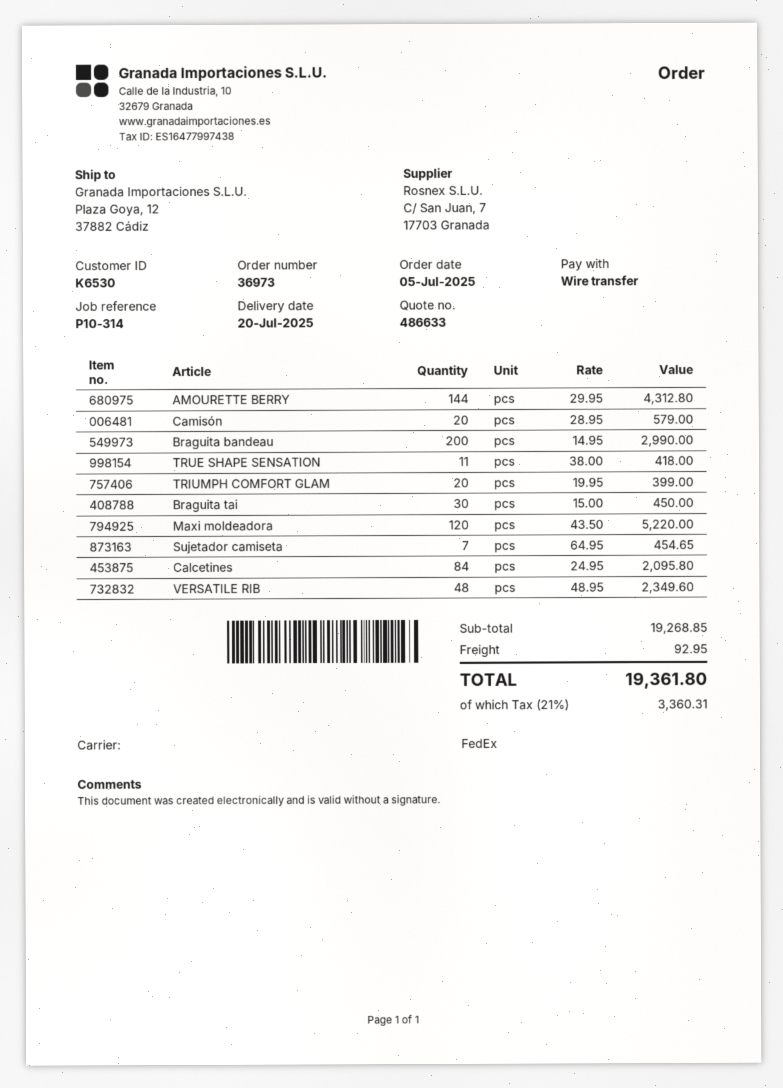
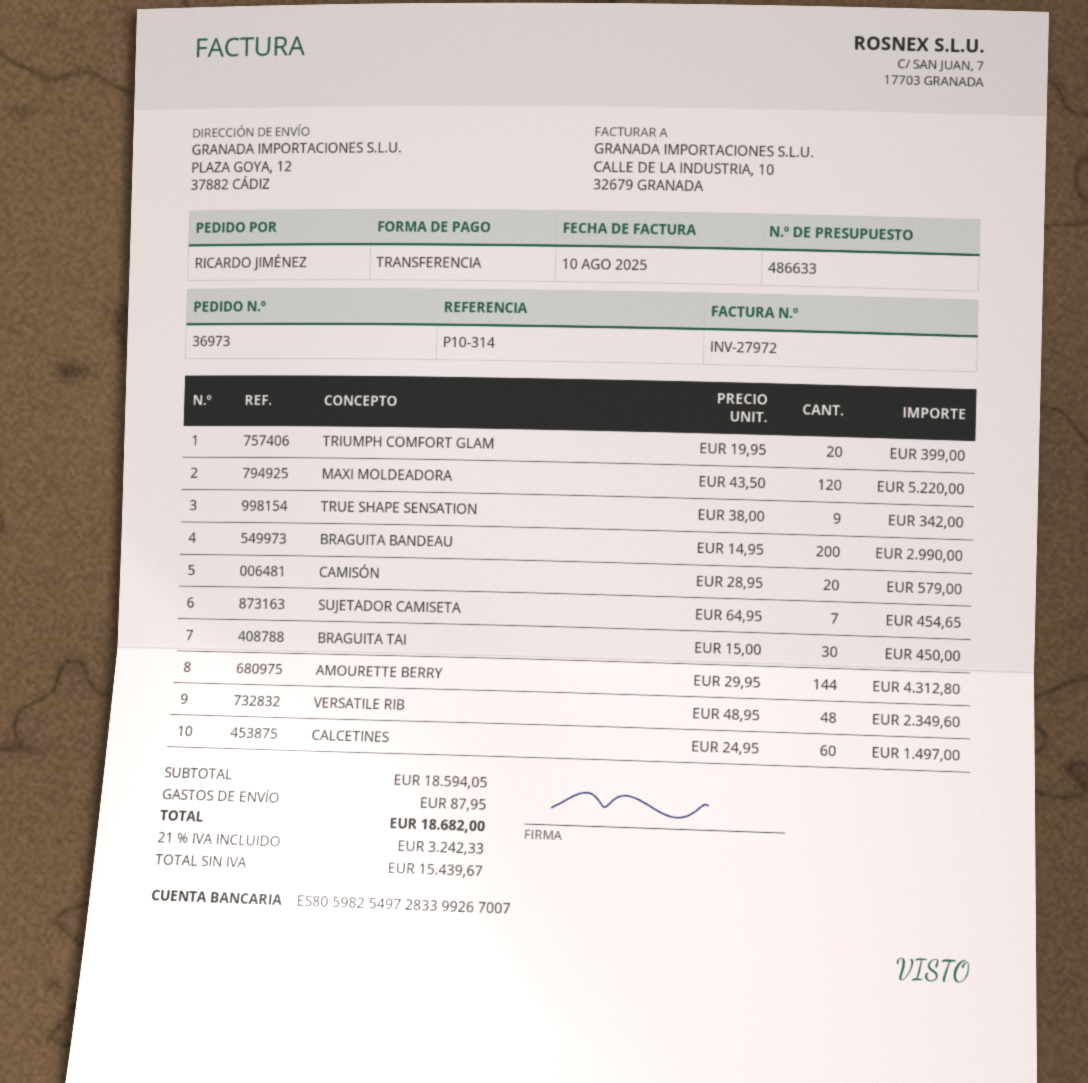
TRUE SHAPE SENSATION: 11 x 38.00 = 418.00 -> 9 x 38.00 = 342.00
Calcetines: 84 x 24.95 = 2095.80 -> 60 x 24.95 = 1497.00
subtotal: 19268.85 -> 18594.05
shipping: 92.95 -> 87.95
tax: 21% = 3360.31 -> 21% = 3242.33
total: 19361.80 -> 18682.00

